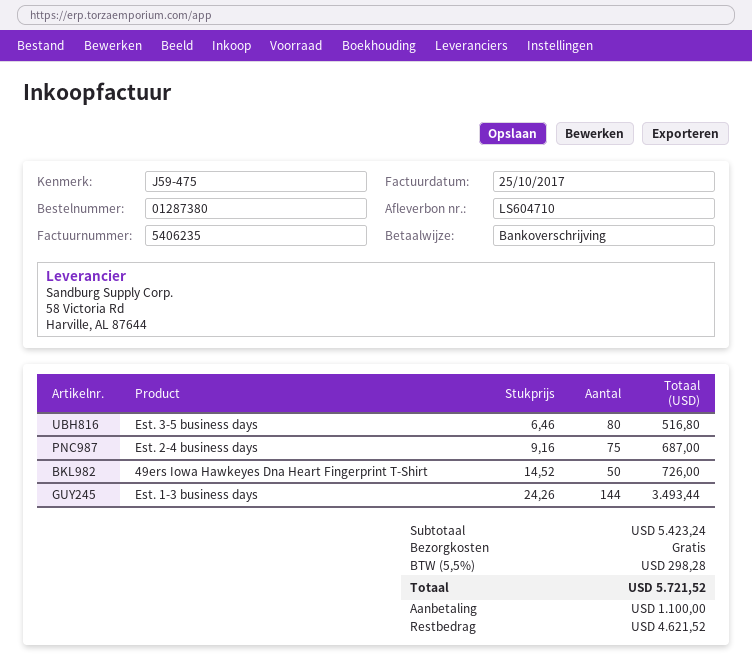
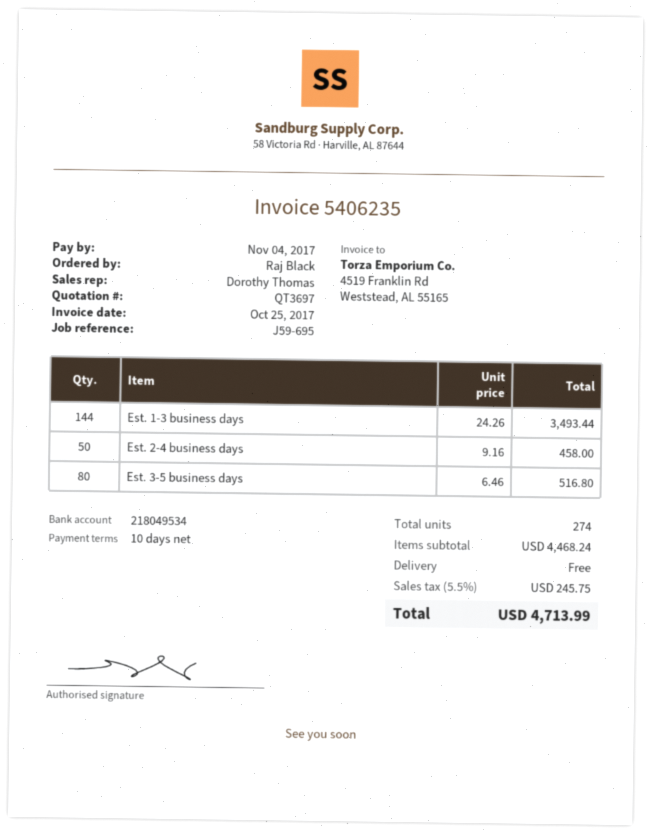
reference: J59-475 -> J59-695
Est. 2-4 business days: 75 x 9.16 = 687.00 -> 50 x 9.16 = 458.00
49ers Iowa Hawkeyes Dna Heart Fingerprint T-Shirt: 50 x 14.52 = 726.00 -> none
subtotal: 5423.24 -> 4468.24
tax: 5.5% = 298.28 -> 5.5% = 245.75
total: 5721.52 -> 4713.99

